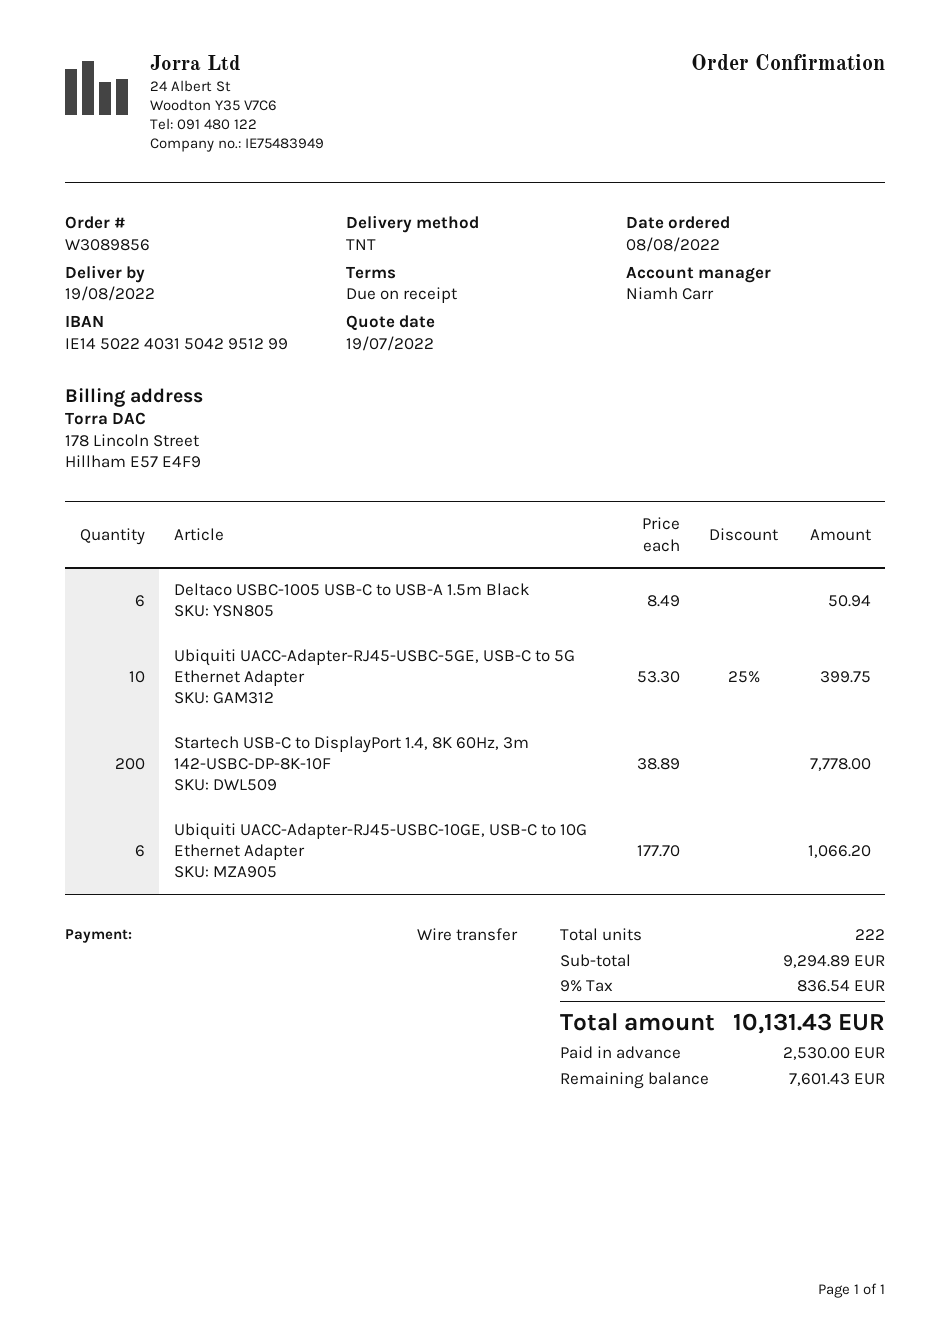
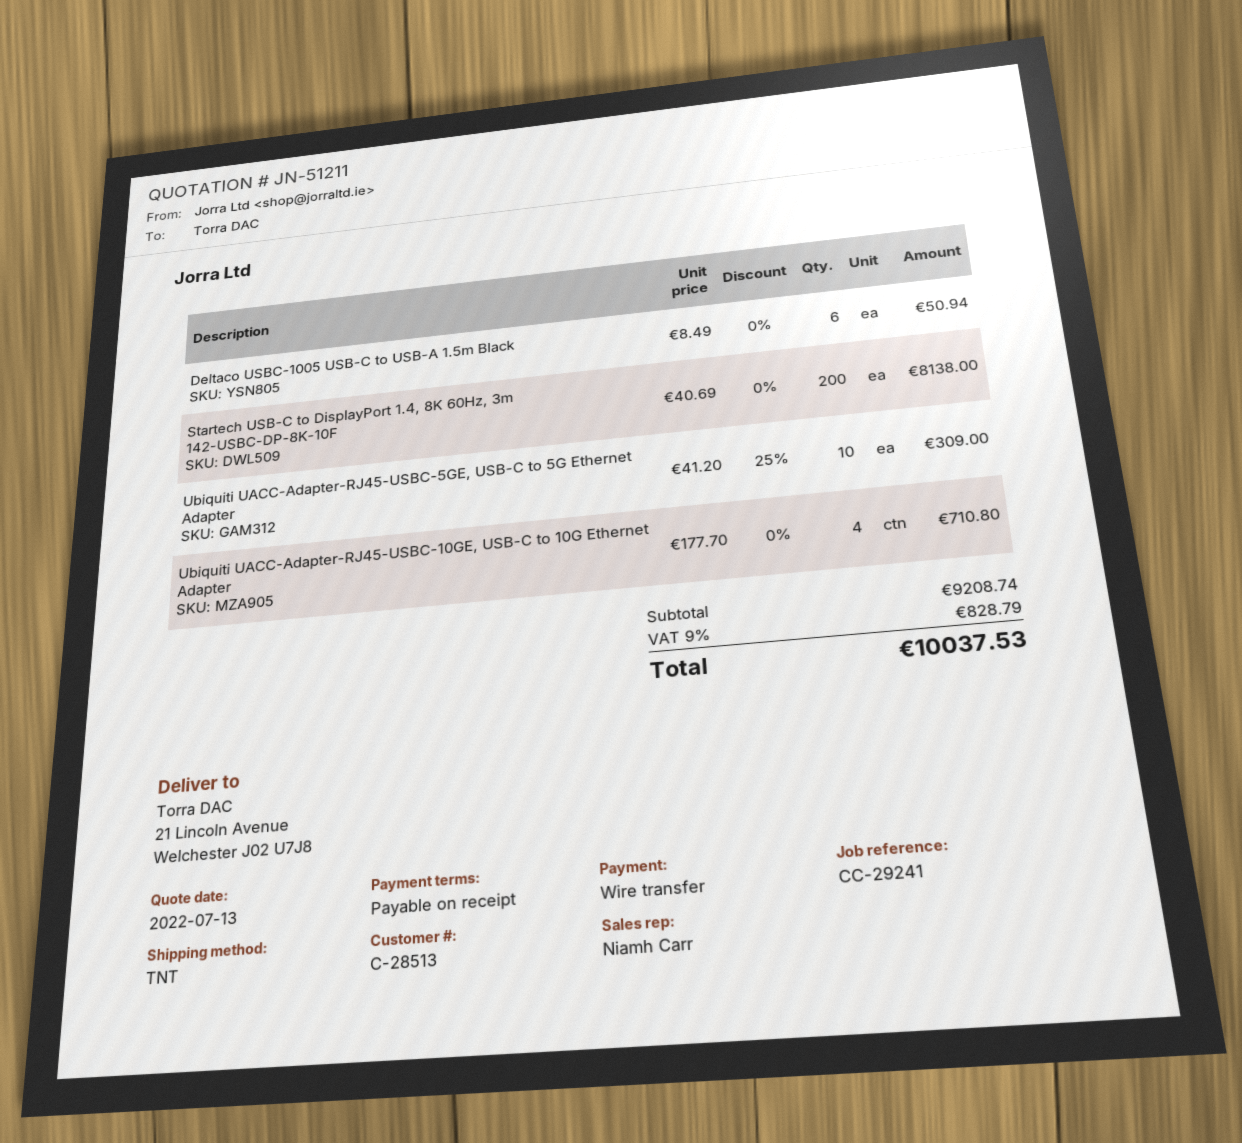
quote date: 2022-07-19 -> 2022-07-13
Ubiquiti UACC-Adapter-RJ45-USBC-5GE, USB-C to 5G Ethernet Adapter: 10 x 53.30 - 25% = 399.75 -> 10 x 41.20 - 25% = 309.00
Startech USB-C to DisplayPort 1.4, 8K 60Hz, 3m 142-USBC-DP-8K-10F: 200 x 38.89 = 7778.00 -> 200 x 40.69 = 8138.00
Ubiquiti UACC-Adapter-RJ45-USBC-10GE, USB-C to 10G Ethernet Adapter: 6 x 177.70 = 1066.20 -> 4 x 177.70 = 710.80
subtotal: 9294.89 -> 9208.74
tax: 9% = 836.54 -> 9% = 828.79
total: 10131.43 -> 10037.53

